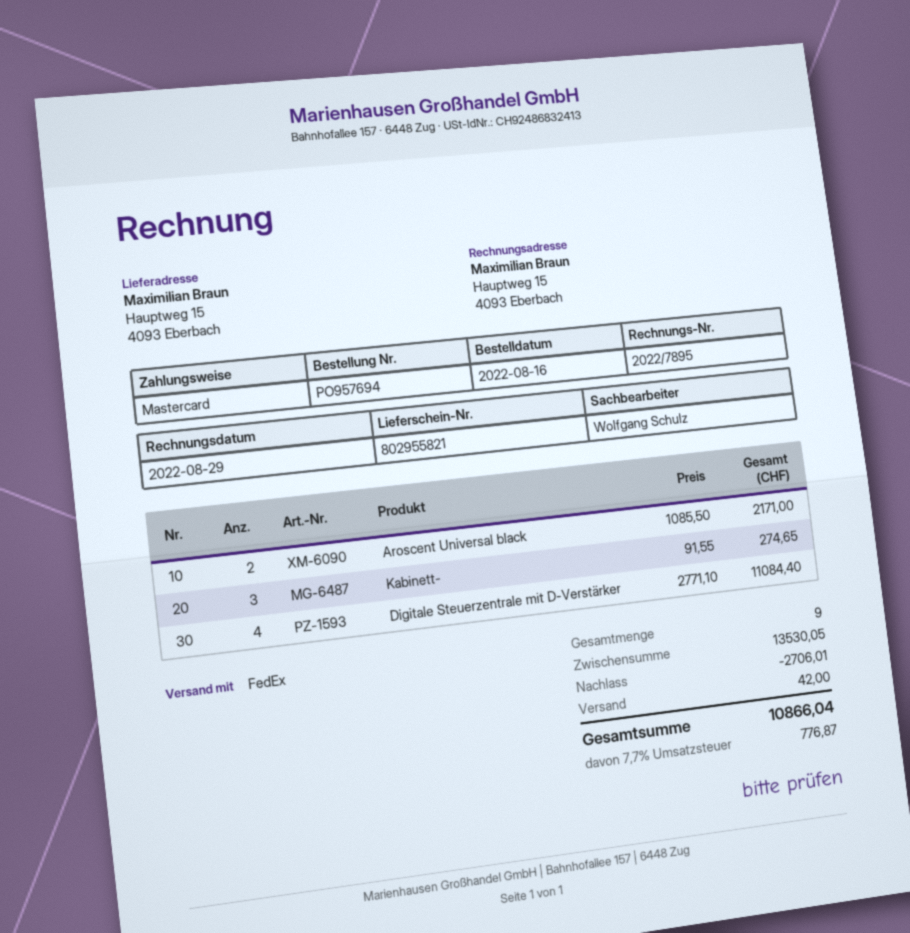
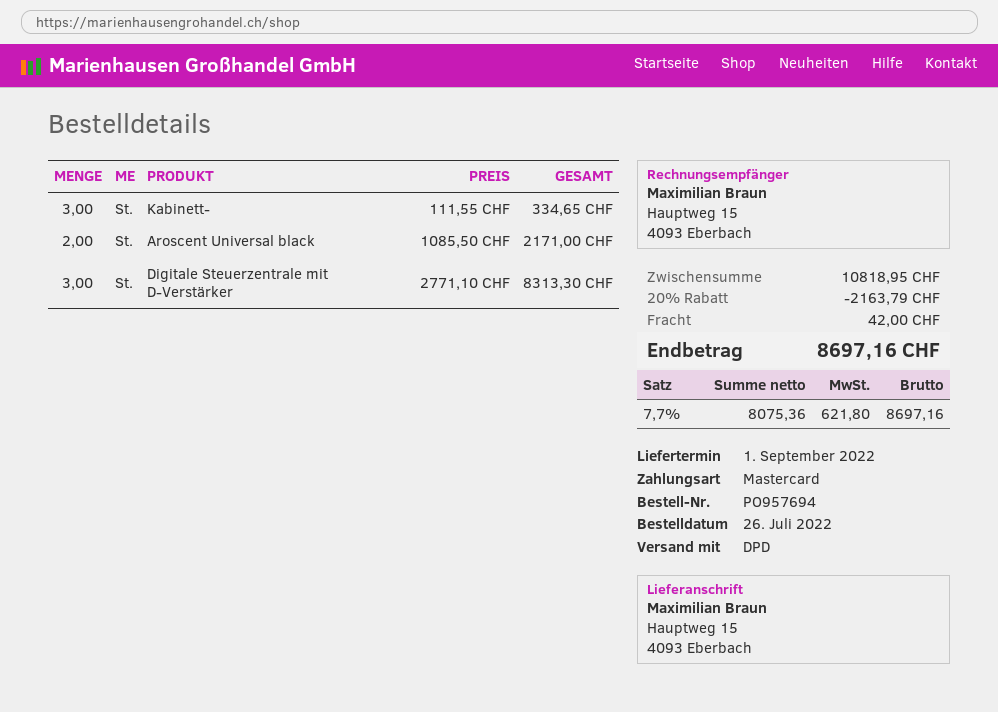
order date: 2022-08-16 -> 2022-07-26
shipping method: FedEx -> DPD
Kabinett-: 3 x 91.55 = 274.65 -> 3 x 111.55 = 334.65
Digitale Steuerzentrale mit D-Verstärker: 4 x 2771.10 = 11084.40 -> 3 x 2771.10 = 8313.30
subtotal: 13530.05 -> 10818.95
discount: 2706.01 -> 2163.79
tax: 7.7% = 776.87 -> 7.7% = 621.80
total: 10866.04 -> 8697.16

